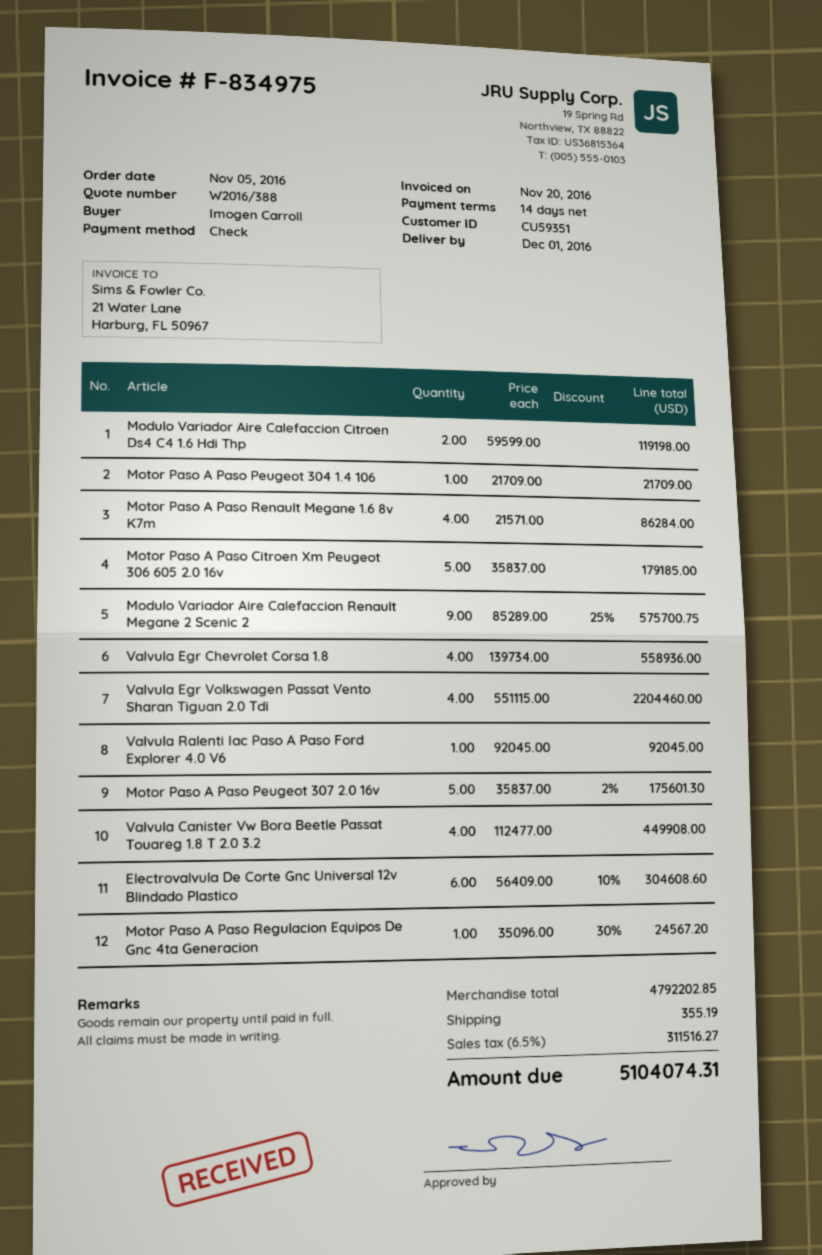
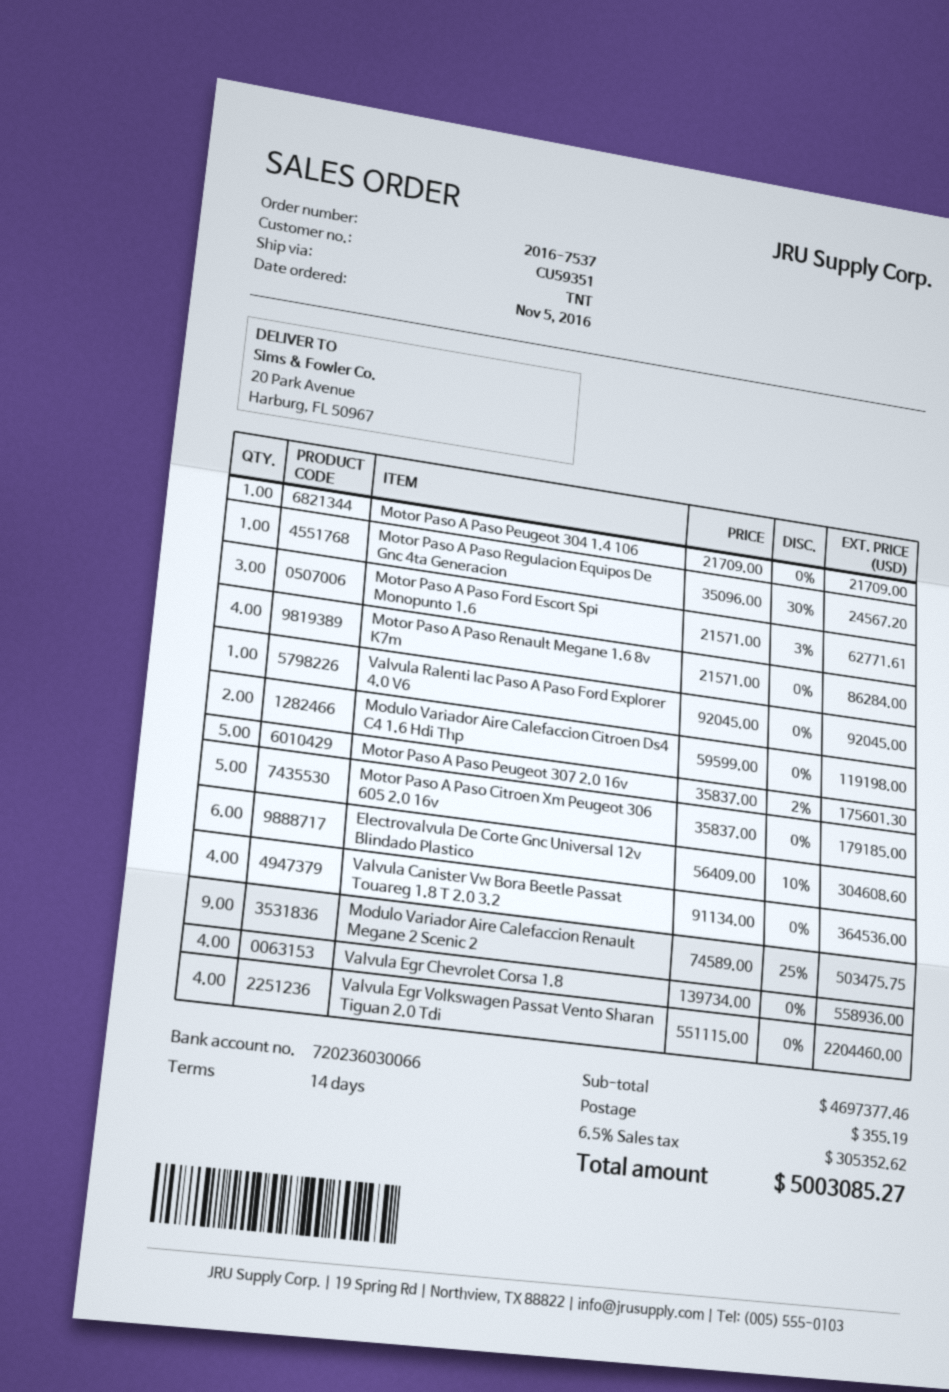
Modulo Variador Aire Calefaccion Renault Megane 2 Scenic 2: 9 x 85289.00 - 25% = 575700.75 -> 9 x 74589.00 - 25% = 503475.75
Valvula Canister Vw Bora Beetle Passat Touareg 1.8 T 2.0 3.2: 4 x 112477.00 = 449908.00 -> 4 x 91134.00 = 364536.00
Motor Paso A Paso Ford Escort Spi Monopunto 1.6: none -> 3 x 21571.00 - 3% = 62771.61
subtotal: 4792202.85 -> 4697377.46
tax: 6.5% = 311516.27 -> 6.5% = 305352.62
total: 5104074.31 -> 5003085.27

